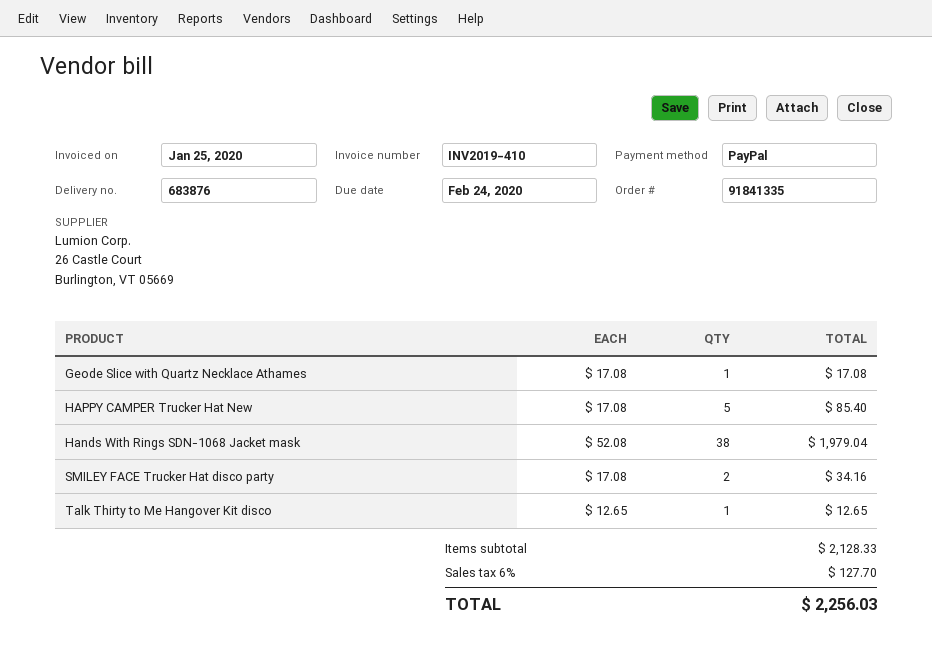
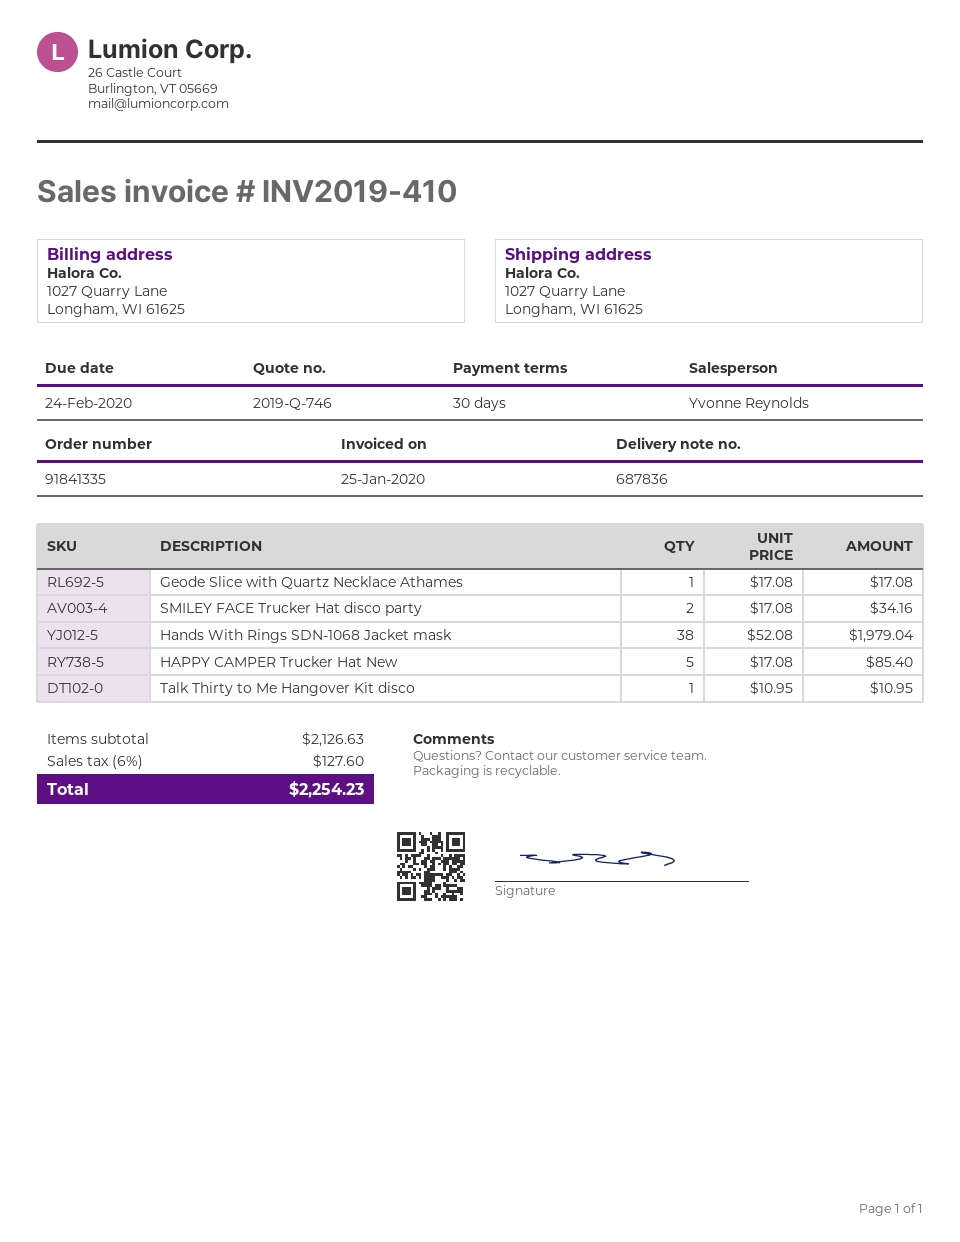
delivery note number: 683876 -> 687836
Talk Thirty to Me Hangover Kit disco: 1 x 12.65 = 12.65 -> 1 x 10.95 = 10.95
subtotal: 2128.33 -> 2126.63
tax: 6% = 127.70 -> 6% = 127.60
total: 2256.03 -> 2254.23

